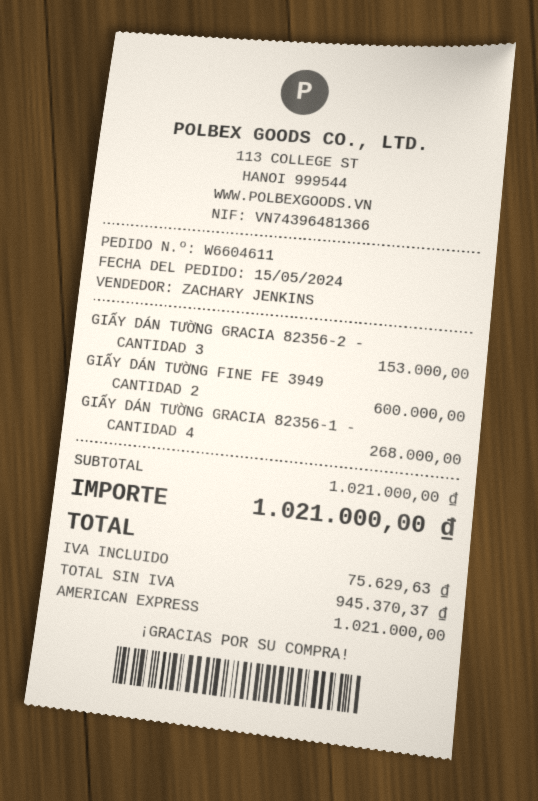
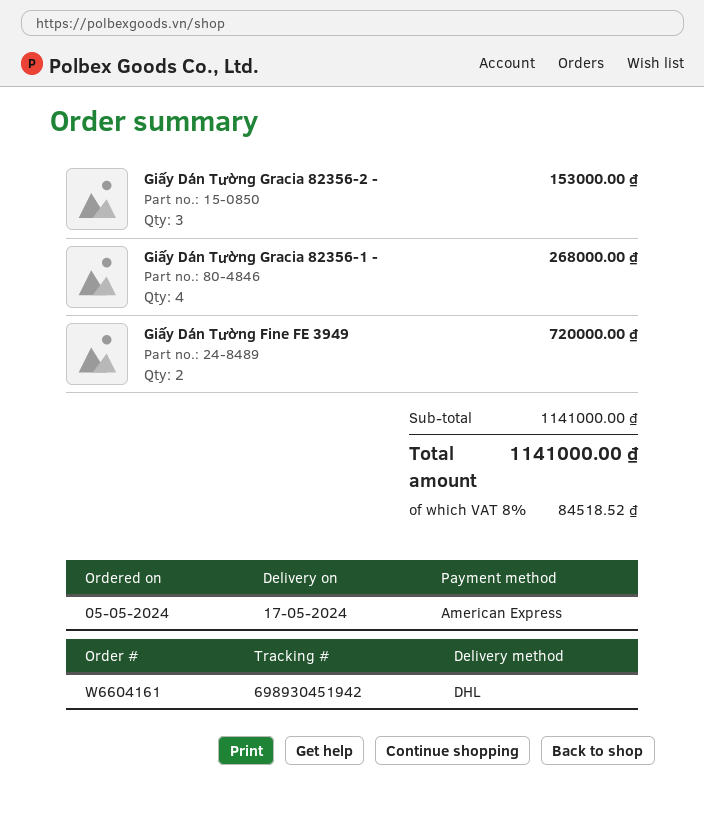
order number: W6604611 -> W6604161
order date: 2024-05-15 -> 2024-05-05
GIẤY DÁN TƯỜNG FINE FE 3949: 2 for 600000.00 -> 2 for 720000.00
subtotal: 1021000.00 -> 1141000.00
tax: 75629.63 -> 84518.52
total: 1021000.00 -> 1141000.00

